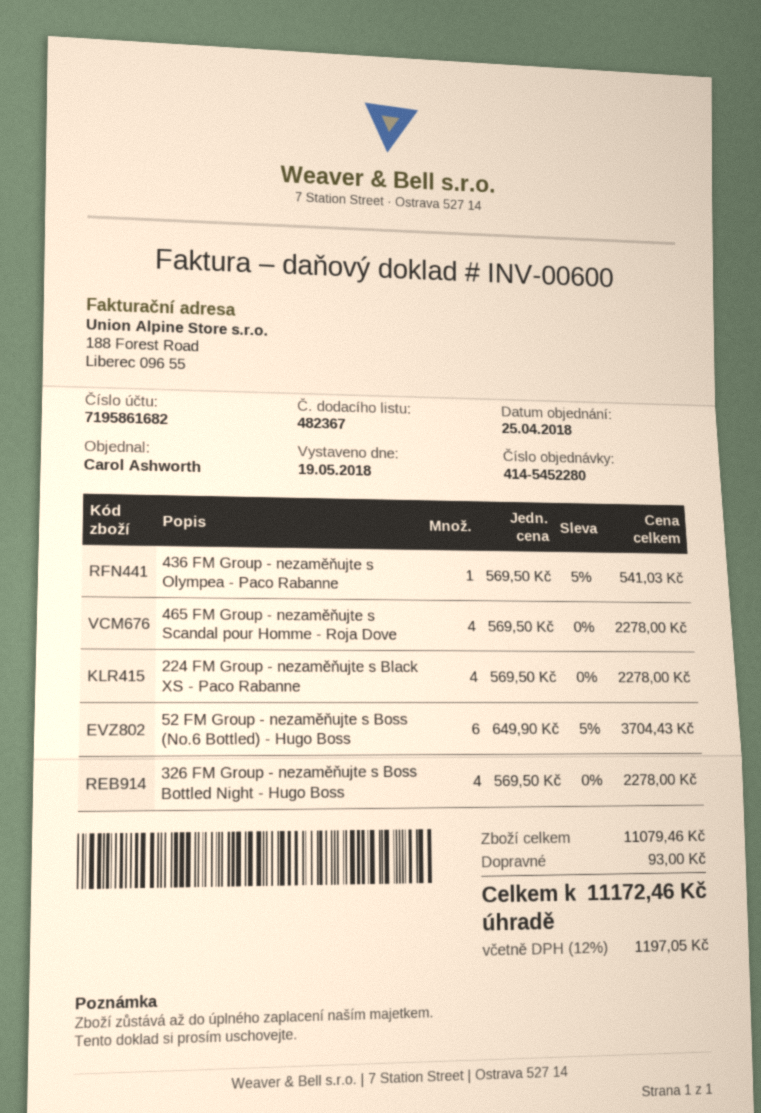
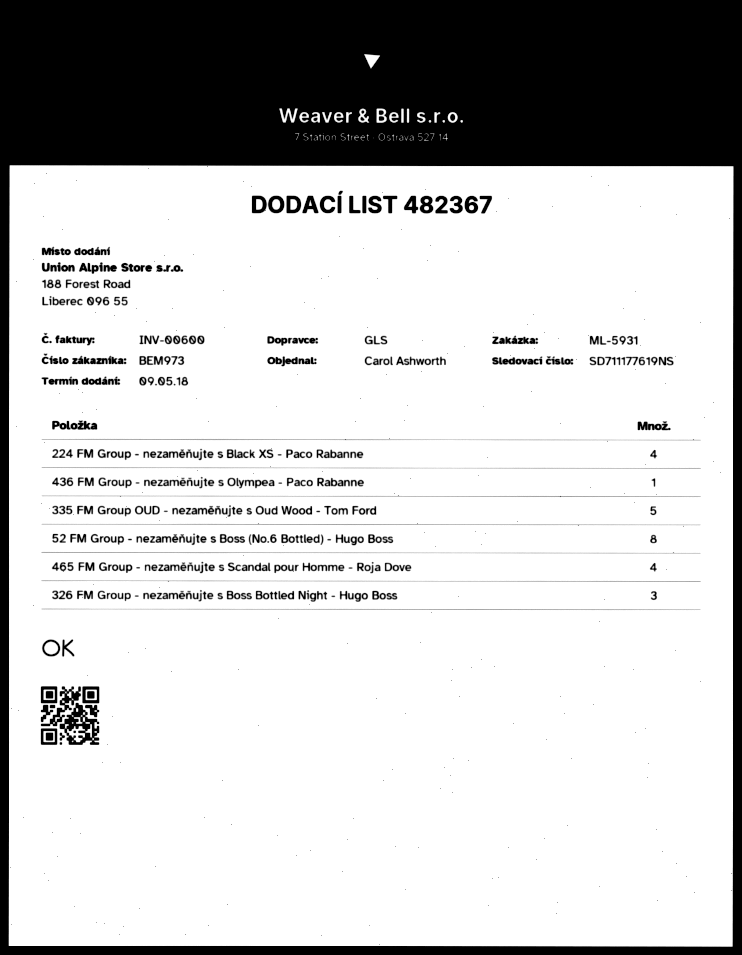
52 FM Group - nezaměňujte s Boss (No.6 Bottled) - Hugo Boss: 6 -> 8
326 FM Group - nezaměňujte s Boss Bottled Night - Hugo Boss: 4 -> 3
335 FM Group OUD - nezaměňujte s Oud Wood - Tom Ford: none -> 5

